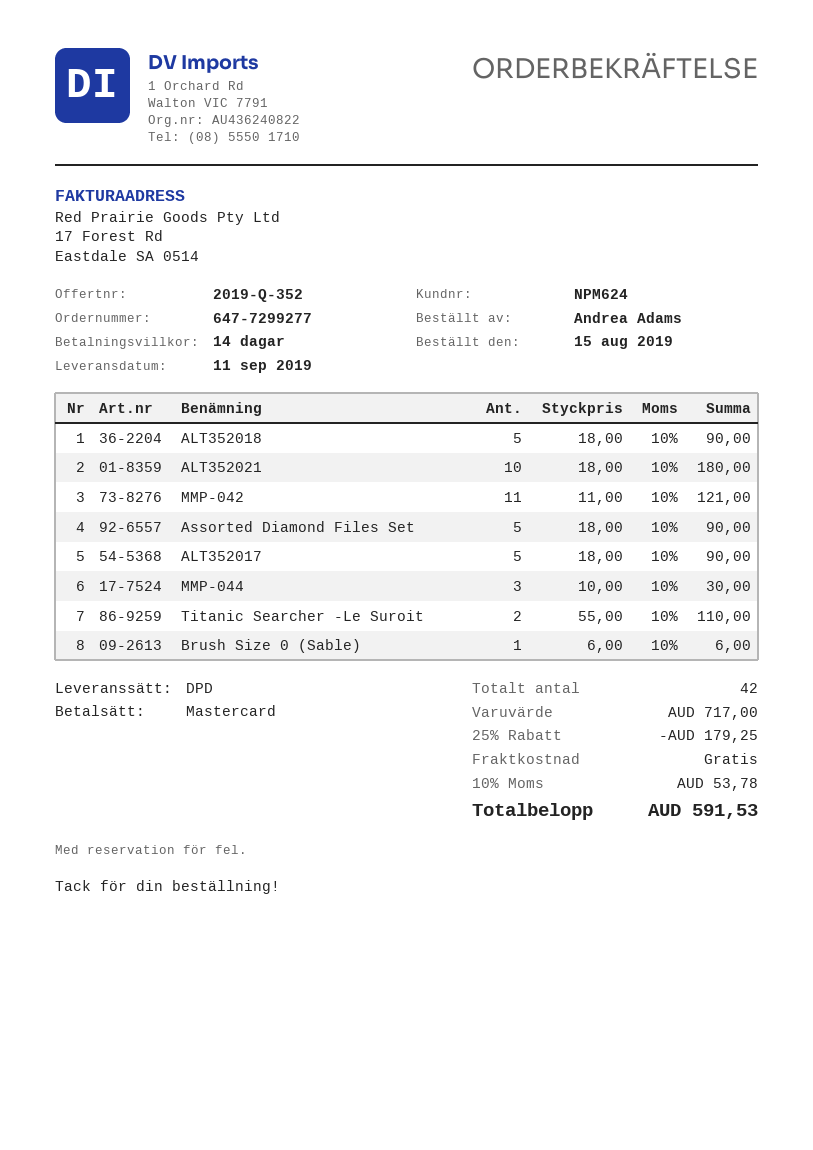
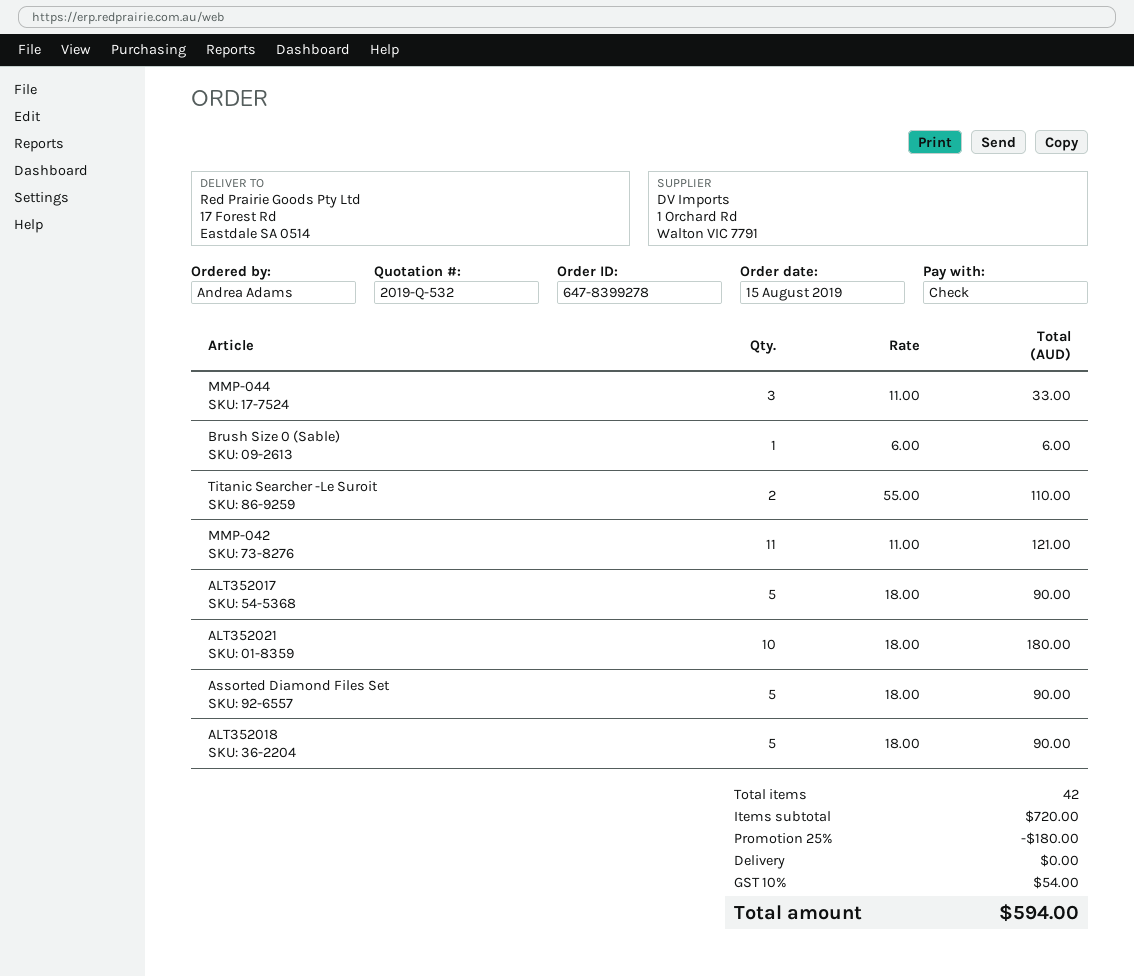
quote number: 2019-Q-352 -> 2019-Q-532
order number: 647-7299277 -> 647-8399278
payment method: Mastercard -> cheque
MMP-044: 3 x 10.00 = 30.00 -> 3 x 11.00 = 33.00
subtotal: 717.00 -> 720.00
discount: 25% = 179.25 -> 25% = 180.00
tax: 10% = 53.78 -> 10% = 54.00
total: 591.53 -> 594.00

